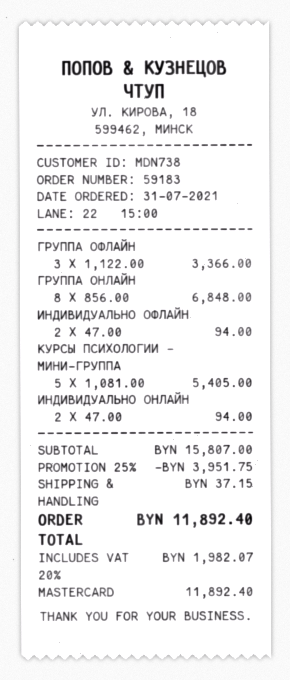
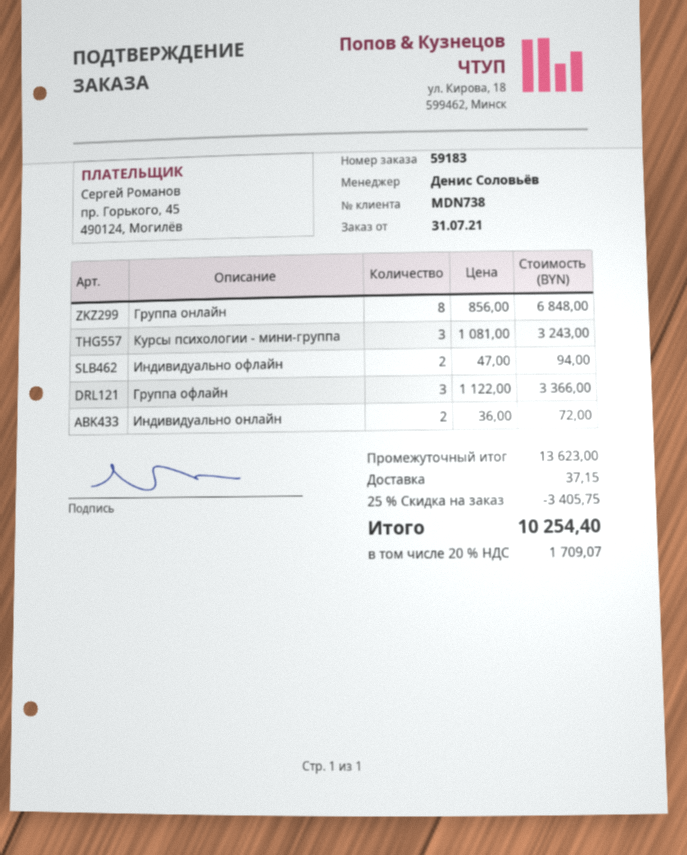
КУРСЫ ПСИХОЛОГИИ - МИНИ-ГРУППА: 5 x 1081.00 = 5405.00 -> 3 x 1081.00 = 3243.00
ИНДИВИДУАЛЬНО ОНЛАЙН: 2 x 47.00 = 94.00 -> 2 x 36.00 = 72.00
subtotal: 15807.00 -> 13623.00
discount: 25% = 3951.75 -> 25% = 3405.75
tax: 20% = 1982.07 -> 20% = 1709.07
total: 11892.40 -> 10254.40

